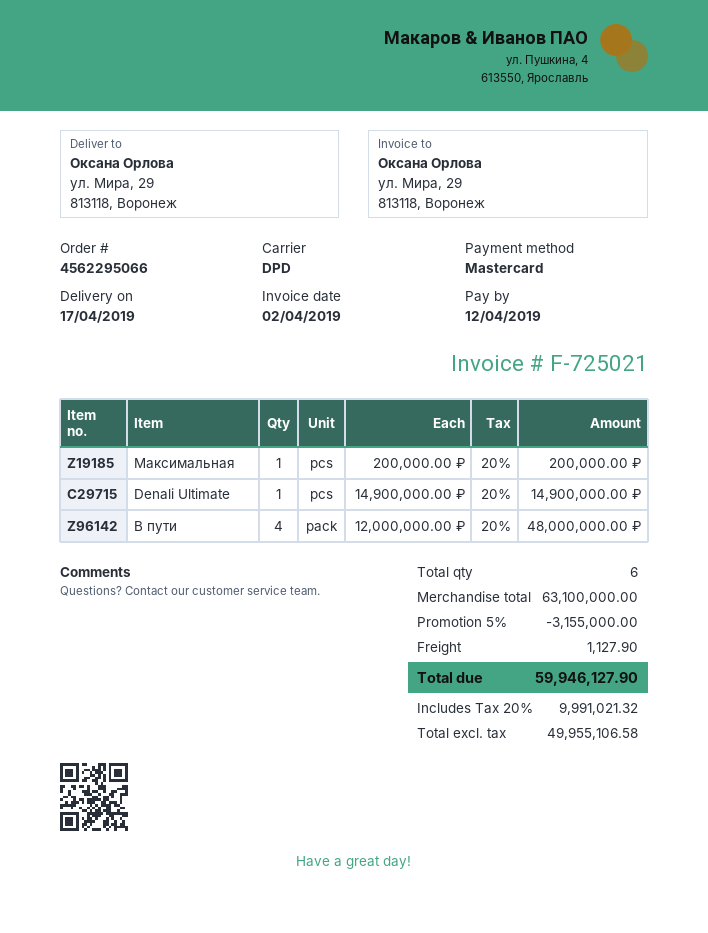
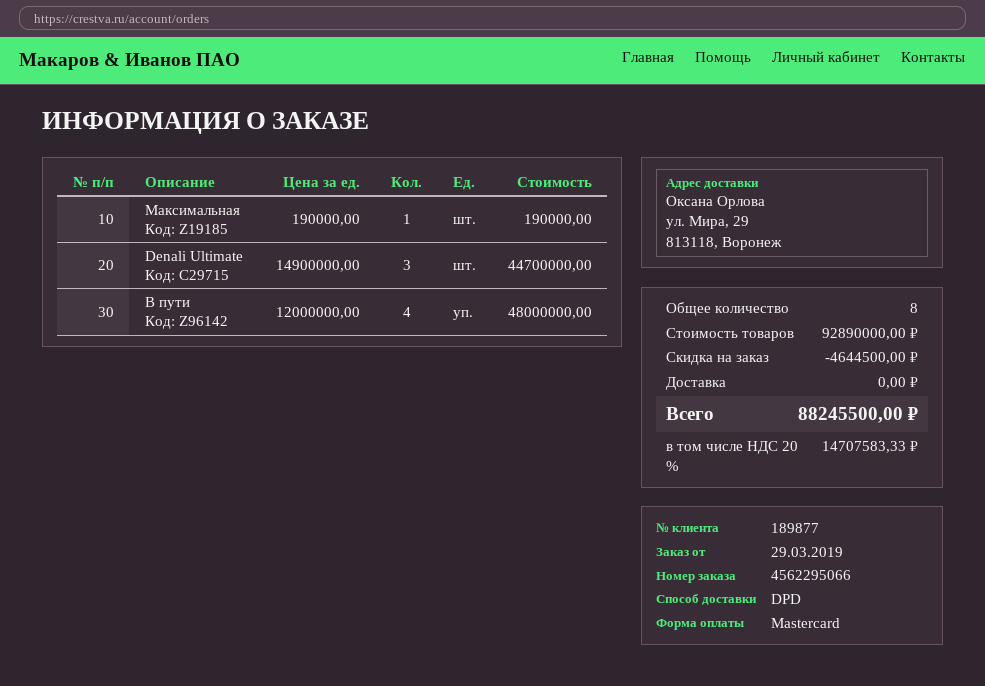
Максимальная: 1 x 200000.00 = 200000.00 -> 1 x 190000.00 = 190000.00
Denali Ultimate: 1 x 14900000.00 = 14900000.00 -> 3 x 14900000.00 = 44700000.00
total quantity: 6 -> 8
subtotal: 63100000.00 -> 92890000.00
discount: 3155000.00 -> 4644500.00
shipping: 1127.90 -> 0.00
tax: 20% = 9991021.32 -> 20% = 14707583.33
total: 59946127.90 -> 88245500.00

